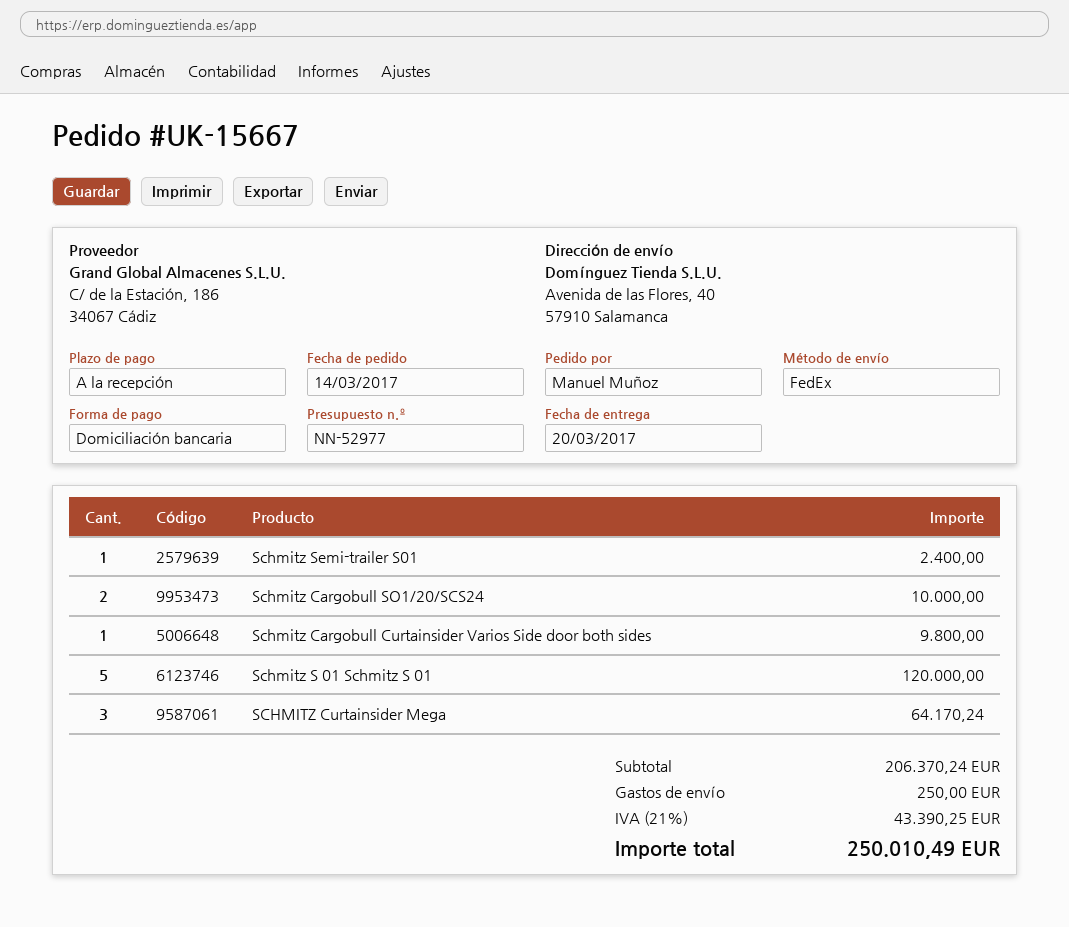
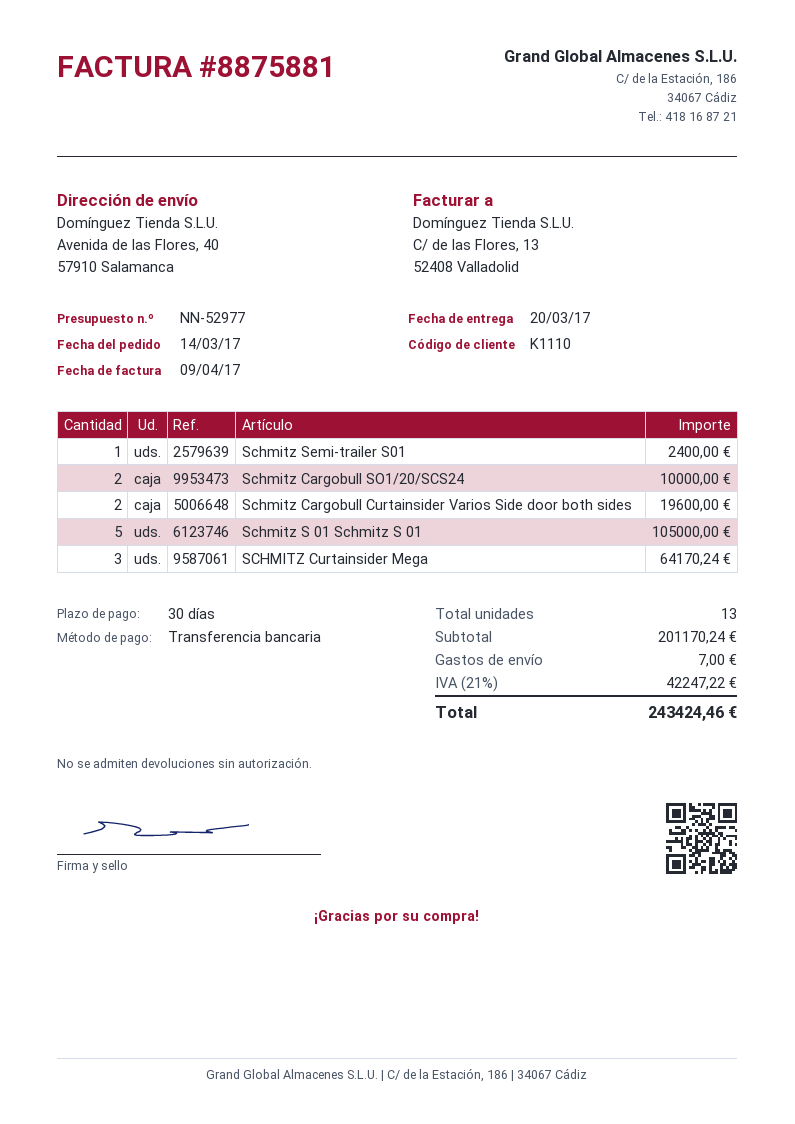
payment terms: on receipt -> 30 days
payment method: direct debit -> bank transfer
Schmitz Cargobull Curtainsider Varios Side door both sides: 1 for 9800.00 -> 2 for 19600.00
Schmitz S 01 Schmitz S 01: 5 for 120000.00 -> 5 for 105000.00
subtotal: 206370.24 -> 201170.24
shipping: 250.00 -> 7.00
tax: 21% = 43390.25 -> 21% = 42247.22
total: 250010.49 -> 243424.46

